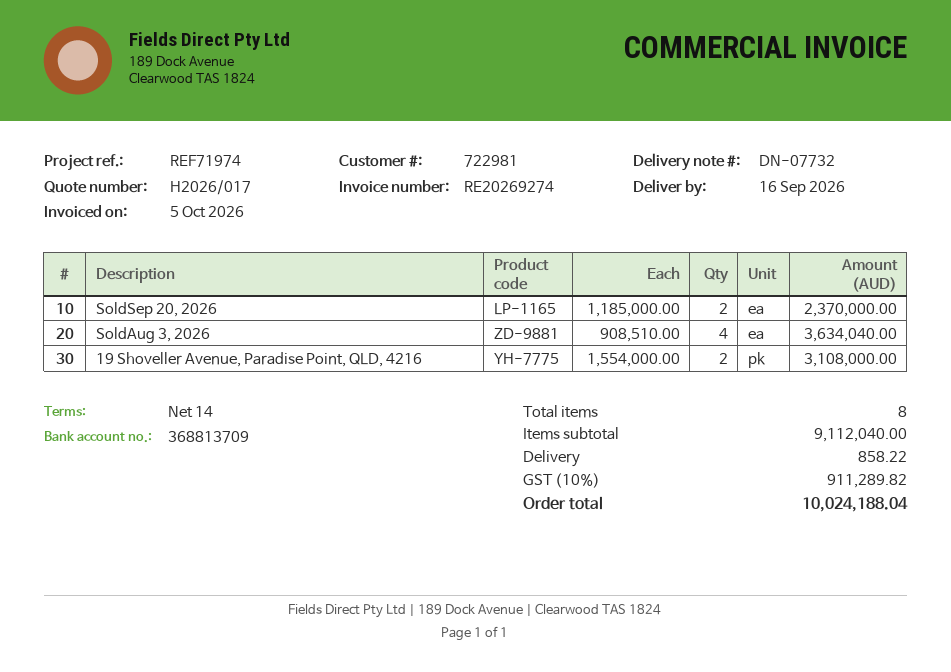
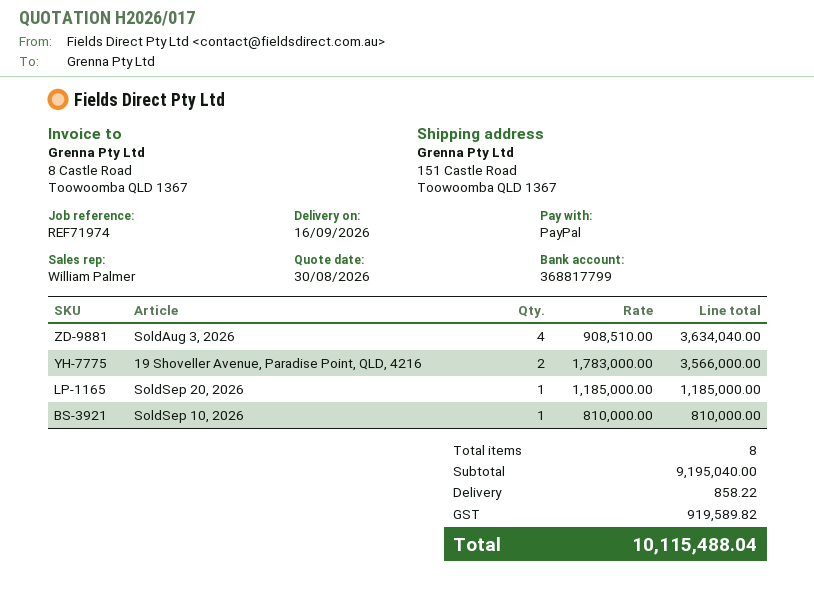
bank account: 368813709 -> 368817799
SoldSep 20, 2026: 2 x 1185000.00 = 2370000.00 -> 1 x 1185000.00 = 1185000.00
19 Shoveller Avenue, Paradise Point, QLD, 4216: 2 x 1554000.00 = 3108000.00 -> 2 x 1783000.00 = 3566000.00
SoldSep 10, 2026: none -> 1 x 810000.00 = 810000.00
subtotal: 9112040.00 -> 9195040.00
tax: 911289.82 -> 919589.82
total: 10024188.04 -> 10115488.04

